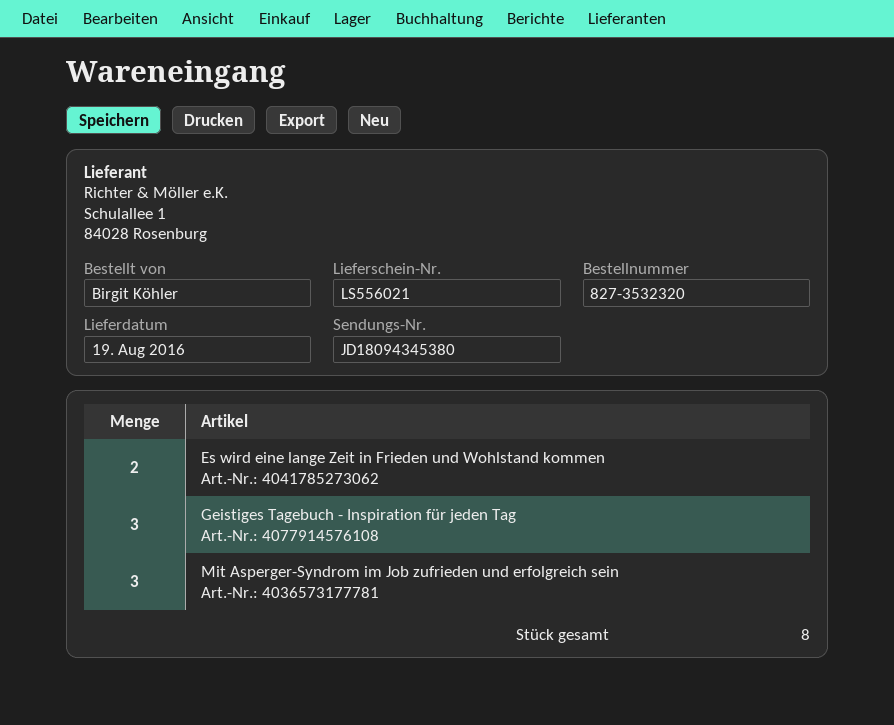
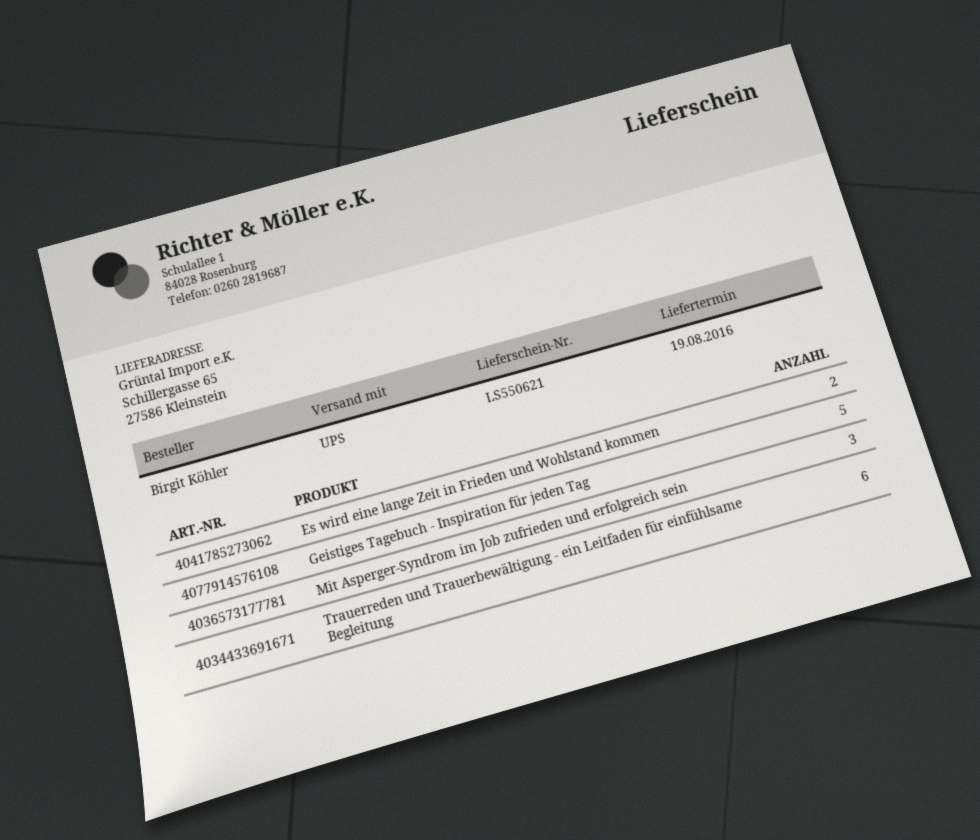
delivery note number: LS556021 -> LS550621
Geistiges Tagebuch - Inspiration für jeden Tag: 3 -> 5
Trauerreden und Trauerbewältigung - ein Leitfaden für einfühlsame Begleitung: none -> 6

